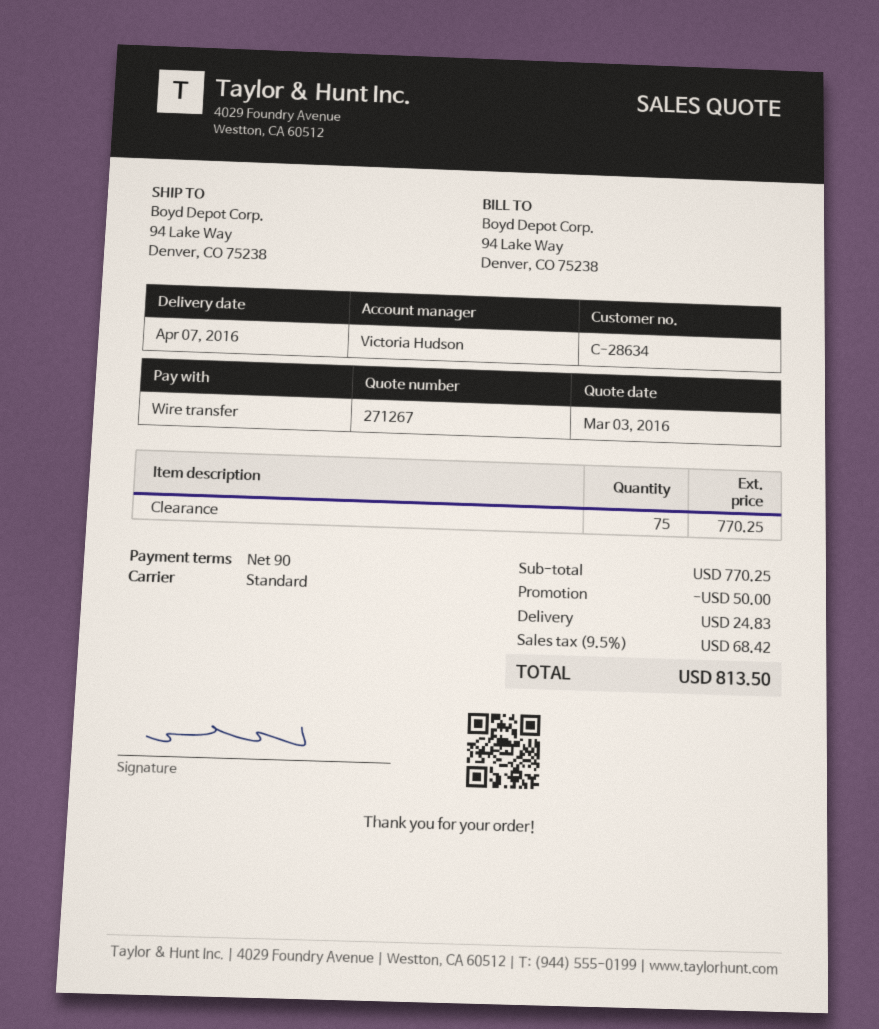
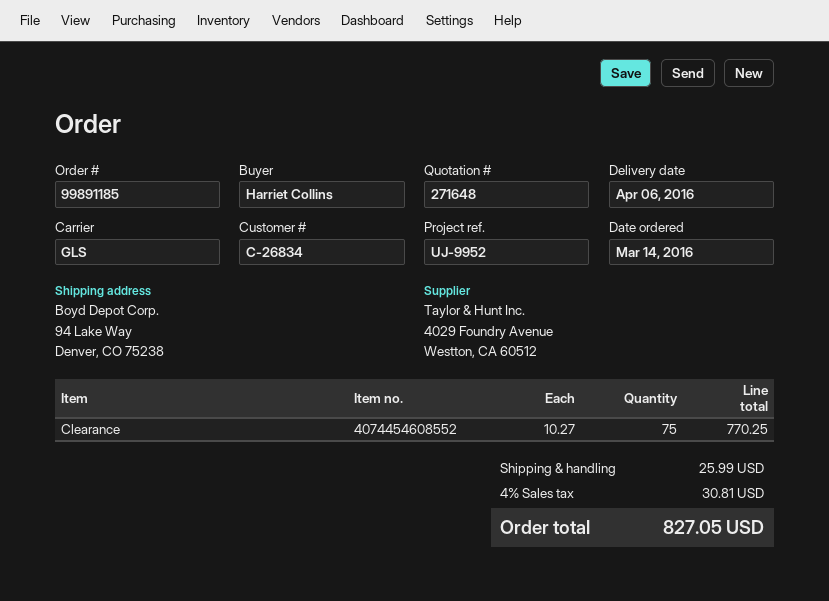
quote number: 271267 -> 271648
delivery date: 2016-04-07 -> 2016-04-06
customer number: C-28634 -> C-26834
shipping method: standard -> GLS
discount: 50.00 -> none
shipping: 24.83 -> 25.99
tax: 9.5% = 68.42 -> 4% = 30.81
total: 813.50 -> 827.05

